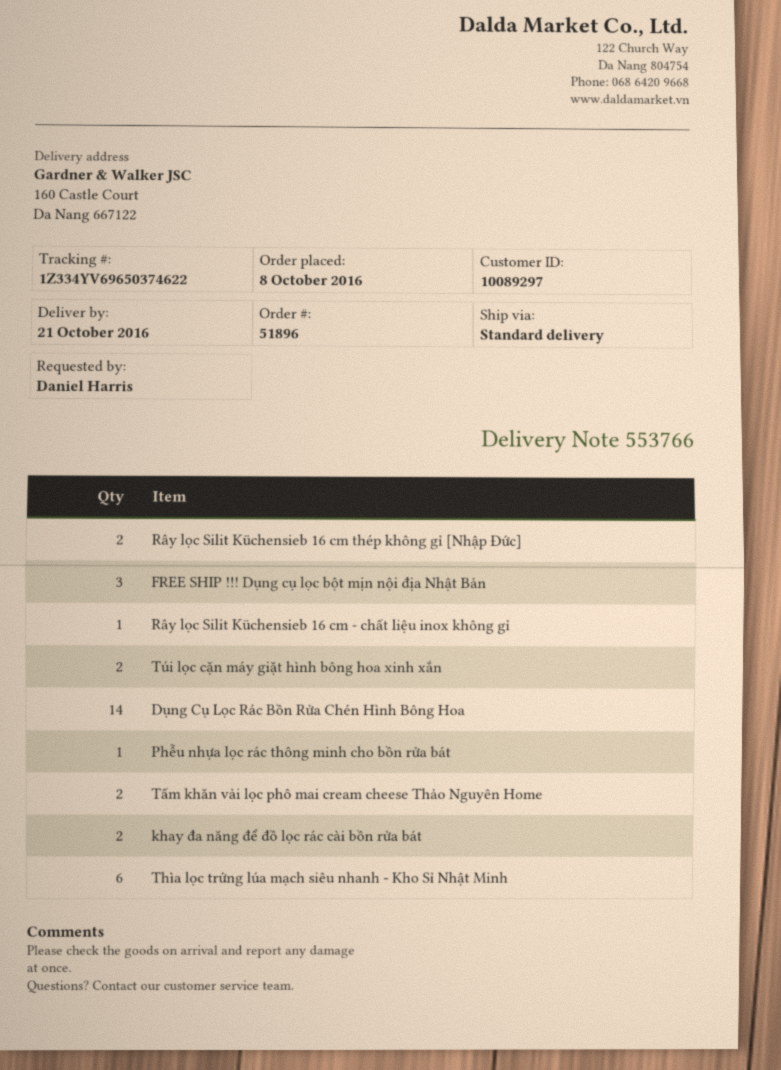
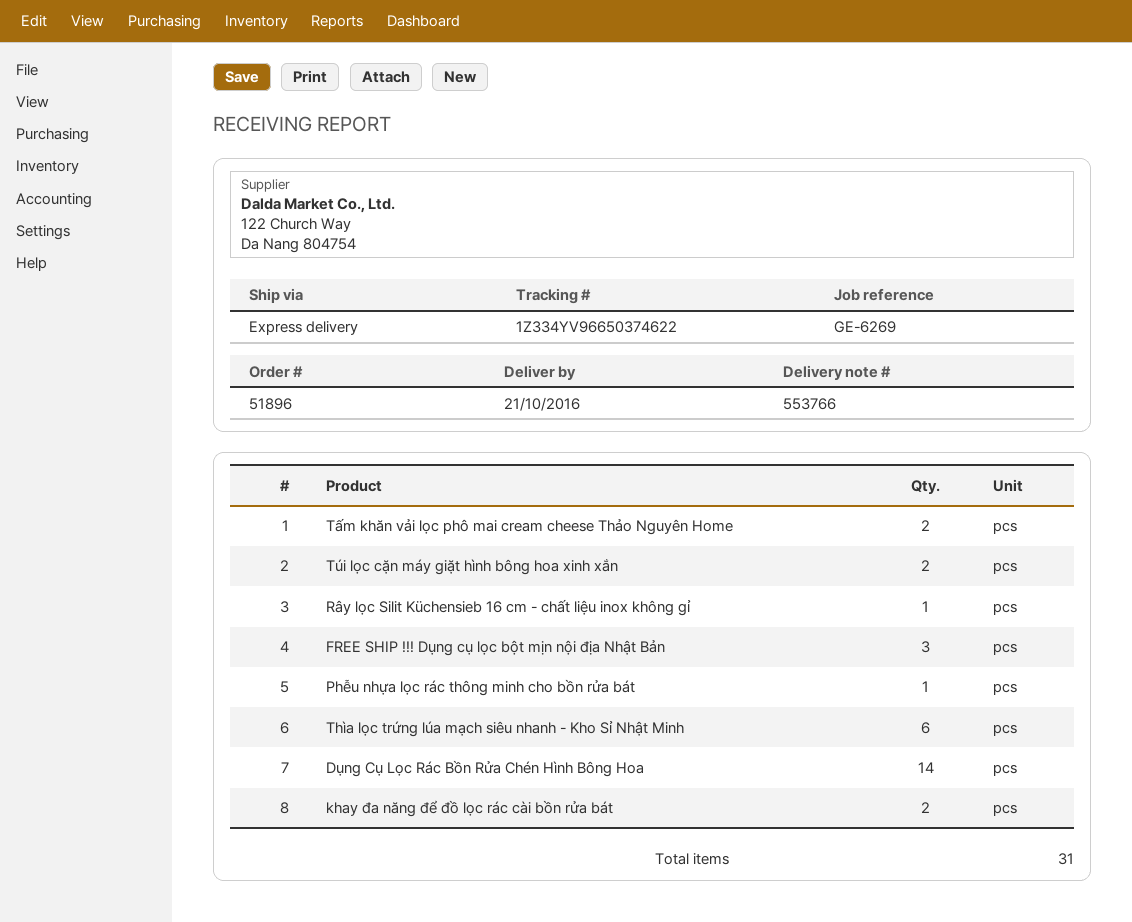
shipping method: standard -> express
tracking number: 1Z334YV69650374622 -> 1Z334YV96650374622
Rây lọc Silit Küchensieb 16 cm thép không gỉ [Nhập Đức]: 2 -> none

